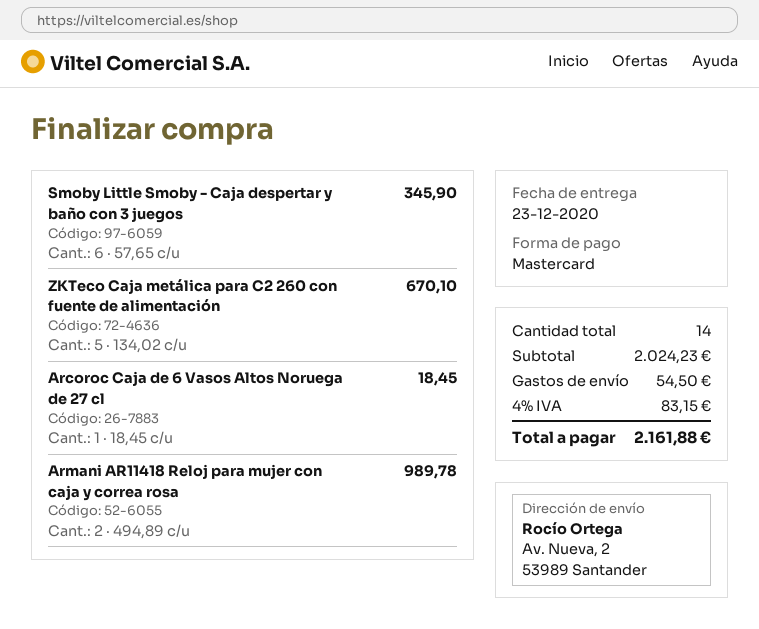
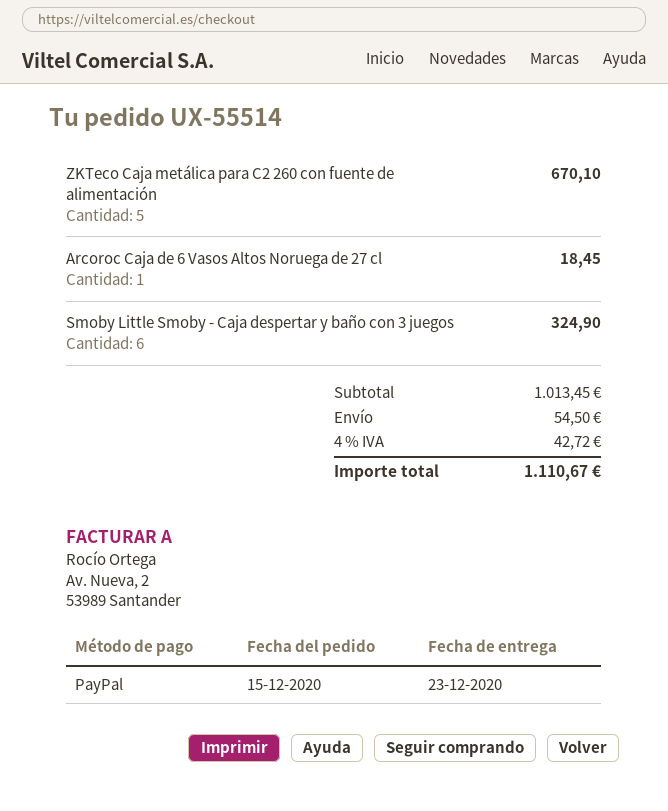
payment method: Mastercard -> PayPal
Smoby Little Smoby - Caja despertar y baño con 3 juegos: 6 for 345.90 -> 6 for 324.90
Armani AR11418 Reloj para mujer con caja y correa rosa: 2 for 989.78 -> none
subtotal: 2024.23 -> 1013.45
tax: 4% = 83.15 -> 4% = 42.72
total: 2161.88 -> 1110.67

